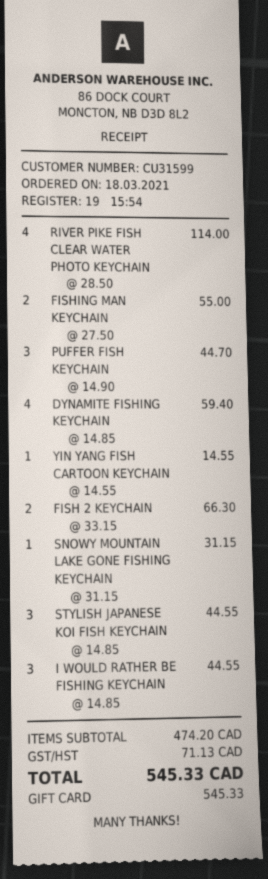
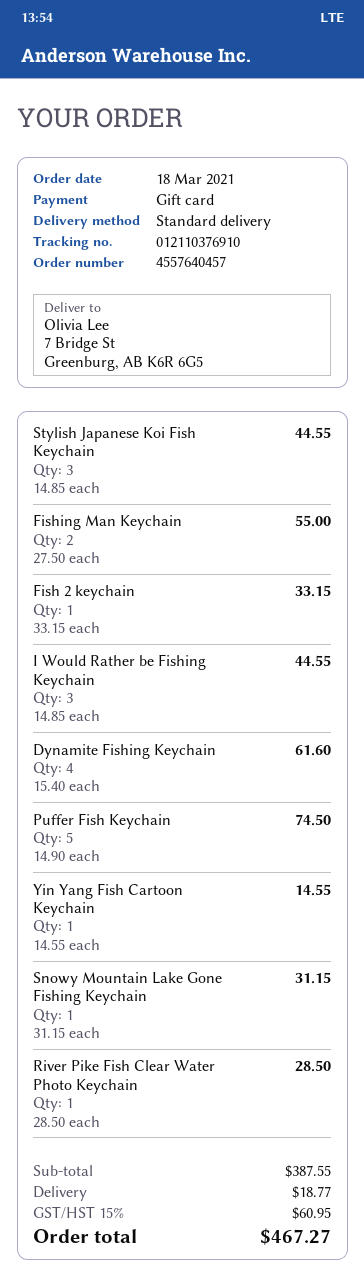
RIVER PIKE FISH CLEAR WATER PHOTO KEYCHAIN: 4 x 28.50 = 114.00 -> 1 x 28.50 = 28.50
PUFFER FISH KEYCHAIN: 3 x 14.90 = 44.70 -> 5 x 14.90 = 74.50
DYNAMITE FISHING KEYCHAIN: 4 x 14.85 = 59.40 -> 4 x 15.40 = 61.60
FISH 2 KEYCHAIN: 2 x 33.15 = 66.30 -> 1 x 33.15 = 33.15
subtotal: 474.20 -> 387.55
shipping: none -> 18.77
tax: 71.13 -> 60.95
total: 545.33 -> 467.27

